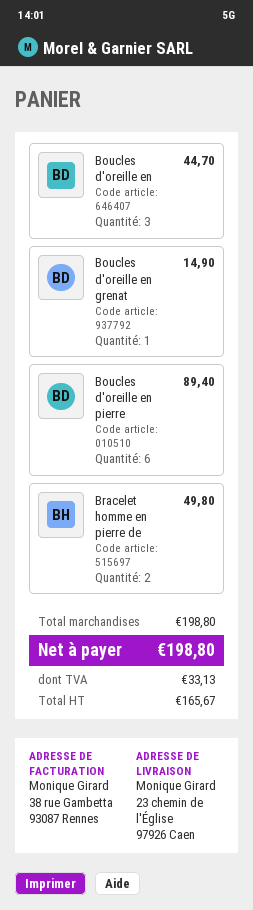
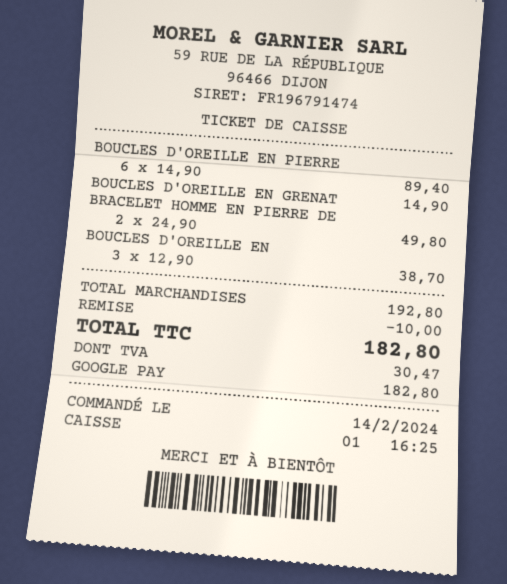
Boucles d'oreille en: 3 for 44.70 -> 3 for 38.70
subtotal: 198.80 -> 192.80
discount: none -> 10.00
tax: 33.13 -> 30.47
total: 198.80 -> 182.80

